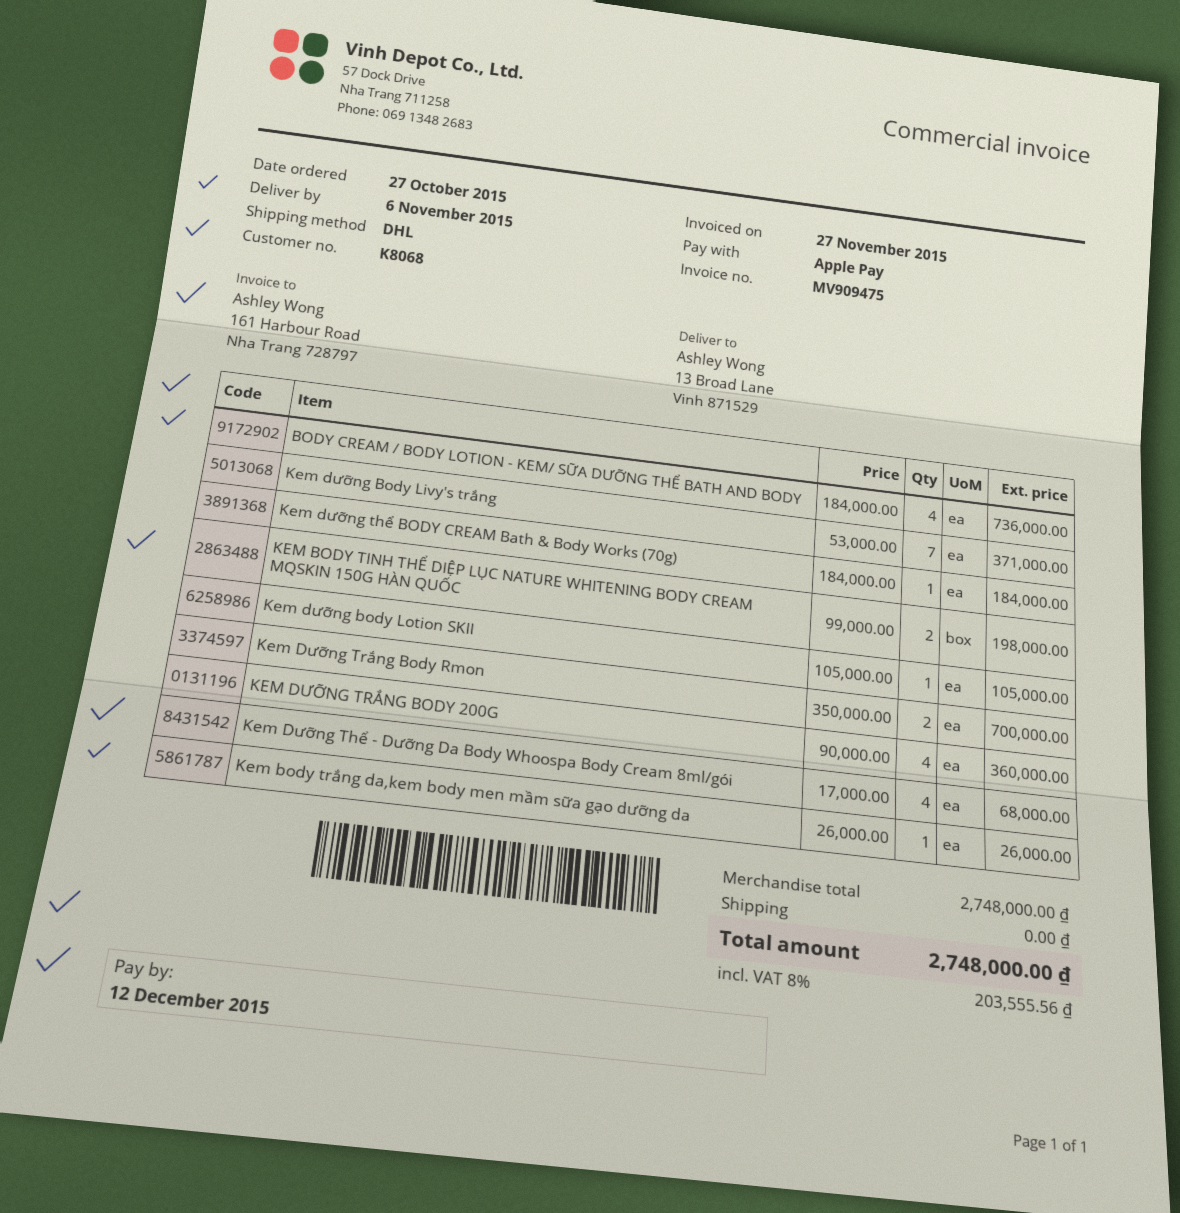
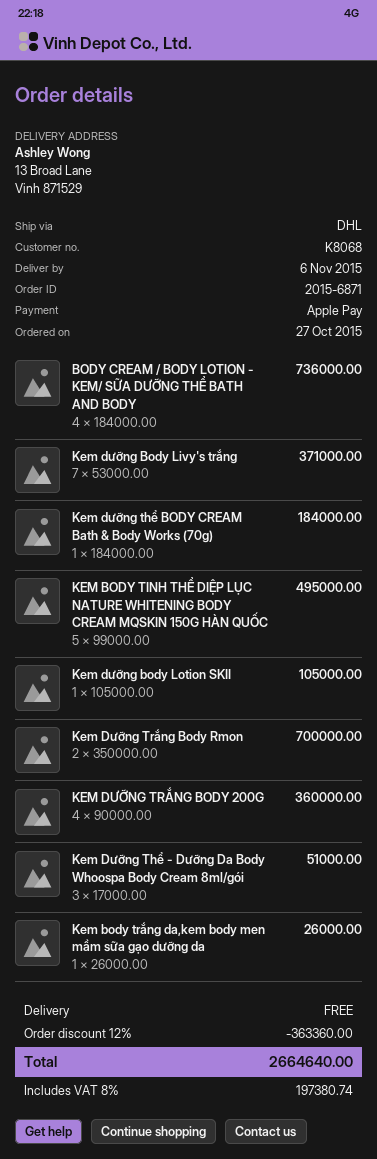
KEM BODY TINH THỂ DIỆP LỤC NATURE WHITENING BODY CREAM MQSKIN 150G HÀN QUỐC: 2 x 99000.00 = 198000.00 -> 5 x 99000.00 = 495000.00
Kem Dưỡng Thể - Dưỡng Da Body Whoospa Body Cream 8ml/gói: 4 x 17000.00 = 68000.00 -> 3 x 17000.00 = 51000.00
discount: none -> 12% = 363360.00
tax: 8% = 203555.56 -> 8% = 197380.74
total: 2748000.00 -> 2664640.00

